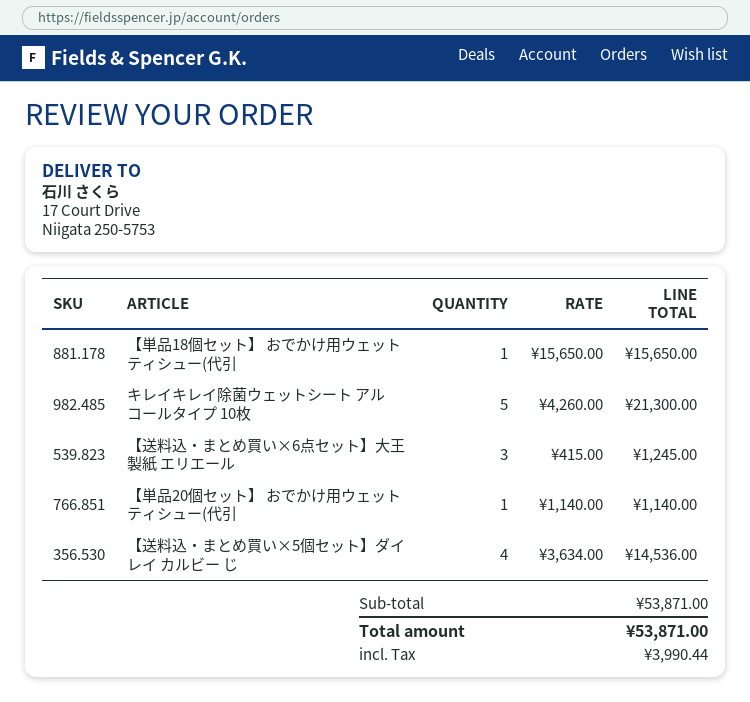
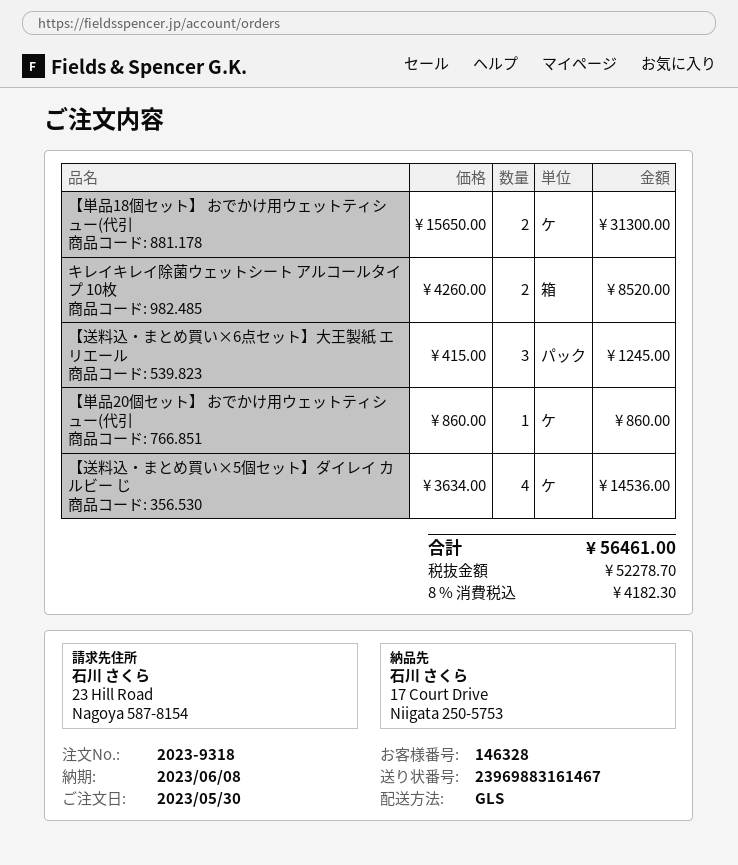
【単品18個セット】 おでかけ用ウェットティシュー(代引: 1 x 15650.00 = 15650.00 -> 2 x 15650.00 = 31300.00
キレイキレイ除菌ウェットシート アルコールタイプ 10枚: 5 x 4260.00 = 21300.00 -> 2 x 4260.00 = 8520.00
【単品20個セット】 おでかけ用ウェットティシュー(代引: 1 x 1140.00 = 1140.00 -> 1 x 860.00 = 860.00
tax: 3990.44 -> 4182.30
total: 53871.00 -> 56461.00

